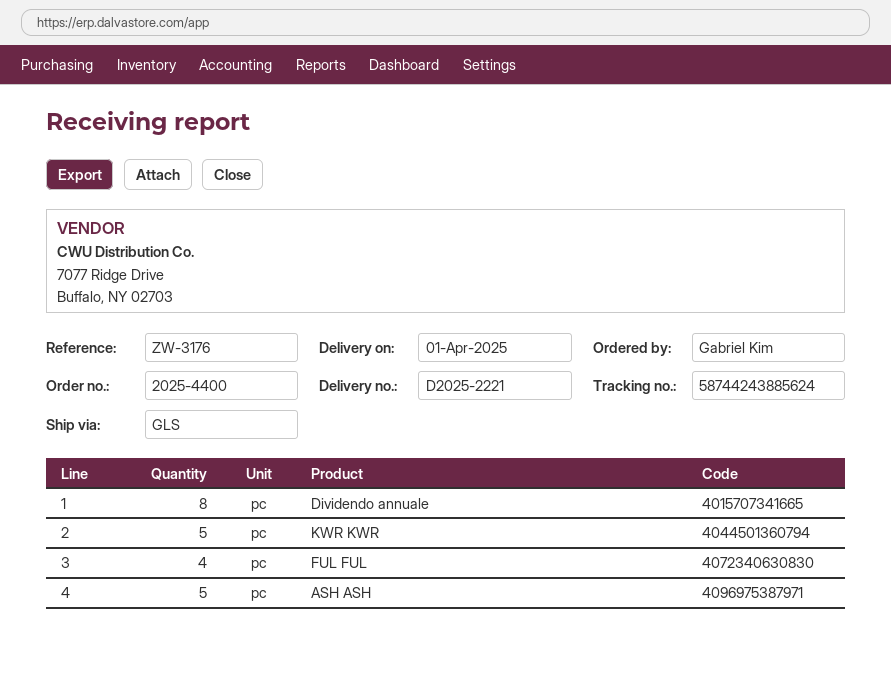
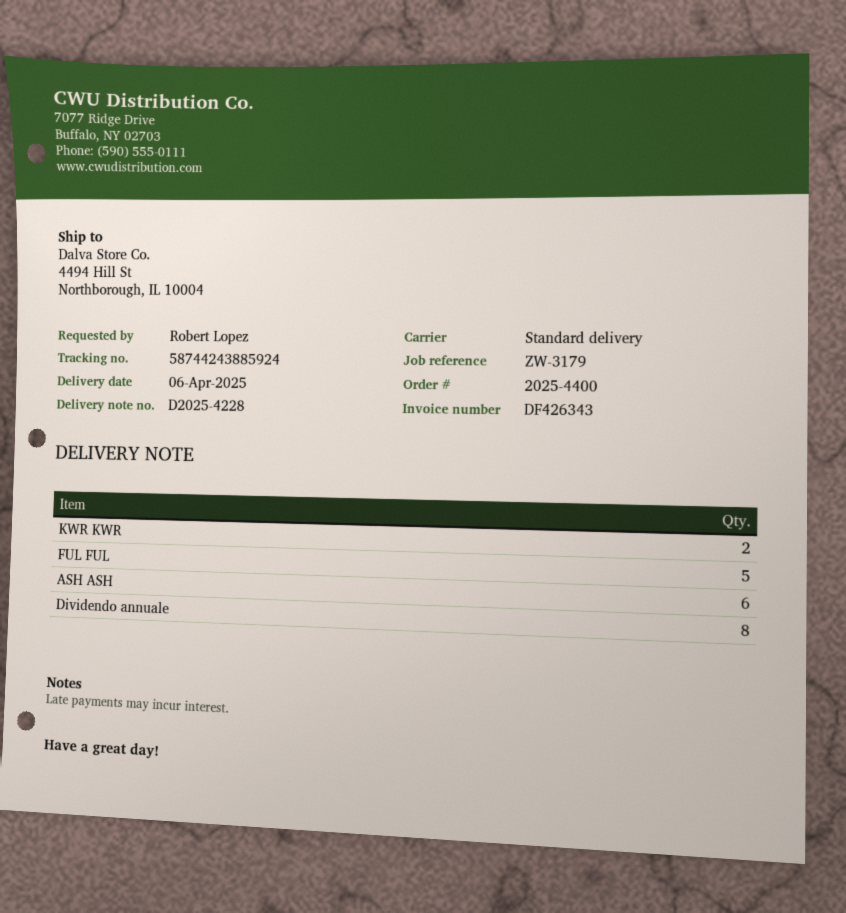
delivery note number: D2025-2221 -> D2025-4228
delivery date: 2025-04-01 -> 2025-04-06
reference: ZW-3176 -> ZW-3179
ordered by: Gabriel Kim -> Robert Lopez
shipping method: GLS -> standard
tracking number: 58744243885624 -> 58744243885924
KWR KWR: 5 -> 2
FUL FUL: 4 -> 5
ASH ASH: 5 -> 6

